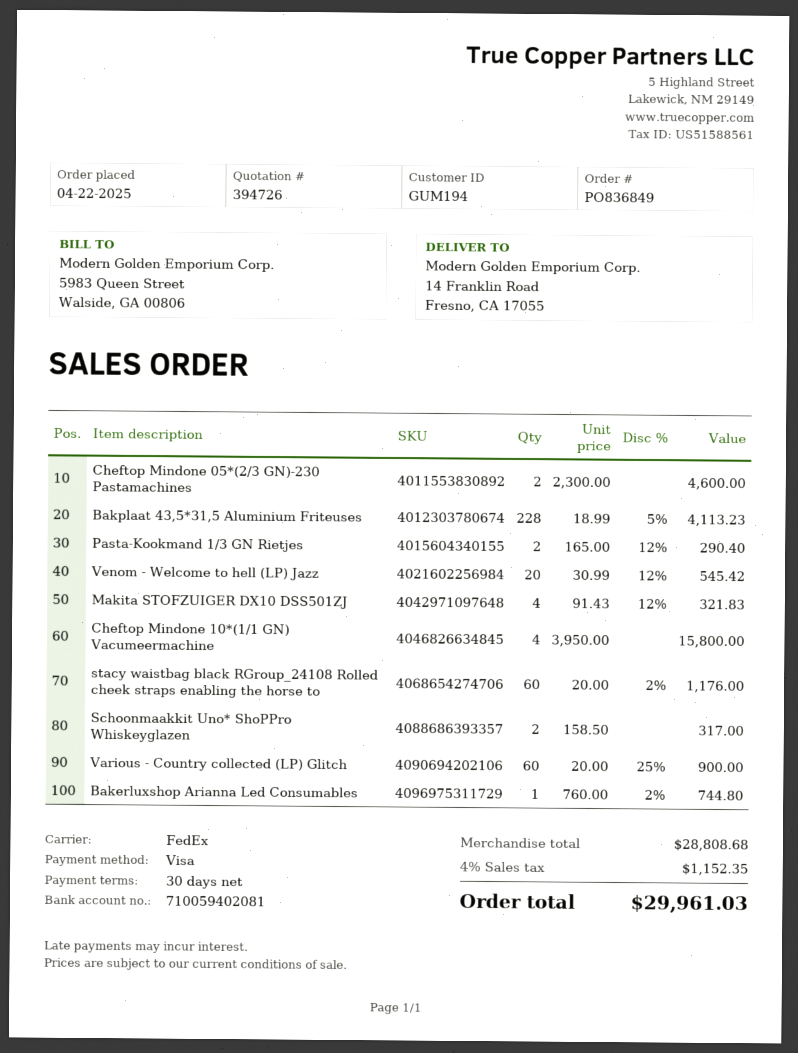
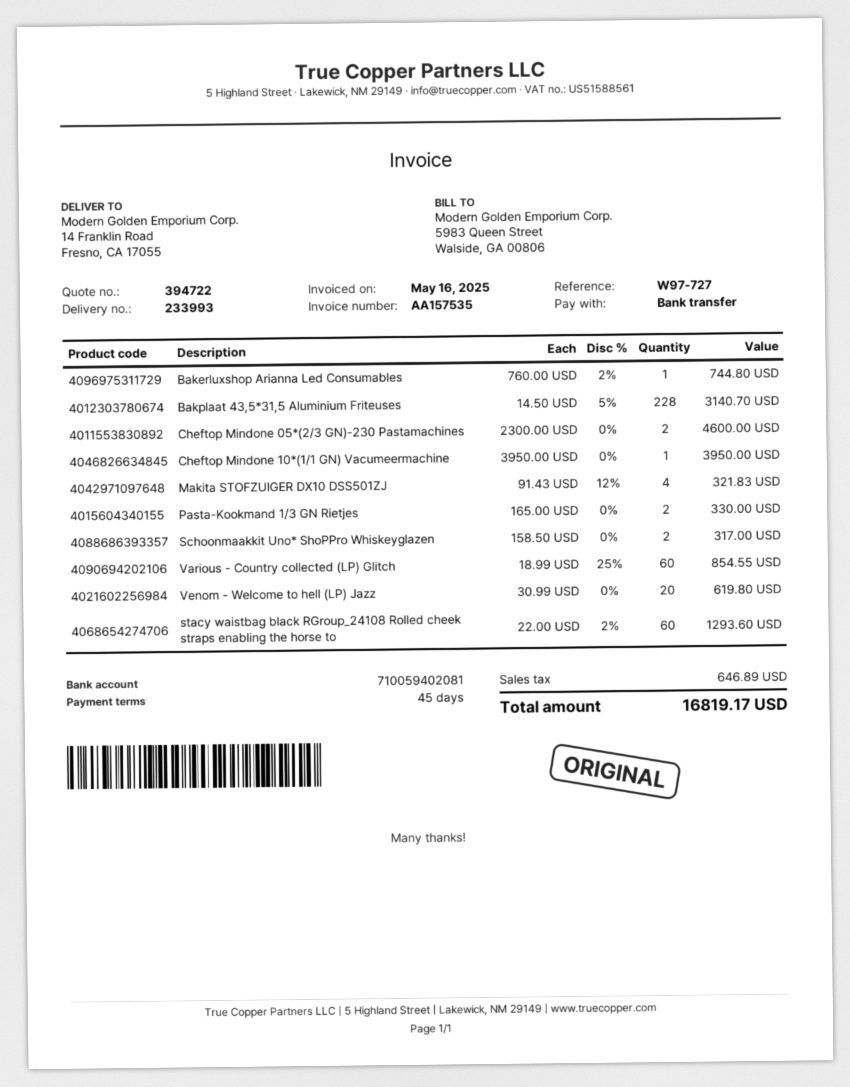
quote number: 394726 -> 394722
payment terms: 30 days -> 45 days
payment method: Visa -> bank transfer
Bakplaat 43,5*31,5 Aluminium Friteuses: 228 x 18.99 - 5% = 4113.23 -> 228 x 14.50 - 5% = 3140.70
Pasta-Kookmand 1/3 GN Rietjes: 2 x 165.00 - 12% = 290.40 -> 2 x 165.00 = 330.00
Venom - Welcome to hell (LP) Jazz: 20 x 30.99 - 12% = 545.42 -> 20 x 30.99 = 619.80
Cheftop Mindone 10*(1/1 GN) Vacumeermachine: 4 x 3950.00 = 15800.00 -> 1 x 3950.00 = 3950.00
stacy waistbag black RGroup_24108 Rolled cheek straps enabling the horse to: 60 x 20.00 - 2% = 1176.00 -> 60 x 22.00 - 2% = 1293.60
Various - Country collected (LP) Glitch: 60 x 20.00 - 25% = 900.00 -> 60 x 18.99 - 25% = 854.55
tax: 1152.35 -> 646.89
total: 29961.03 -> 16819.17

